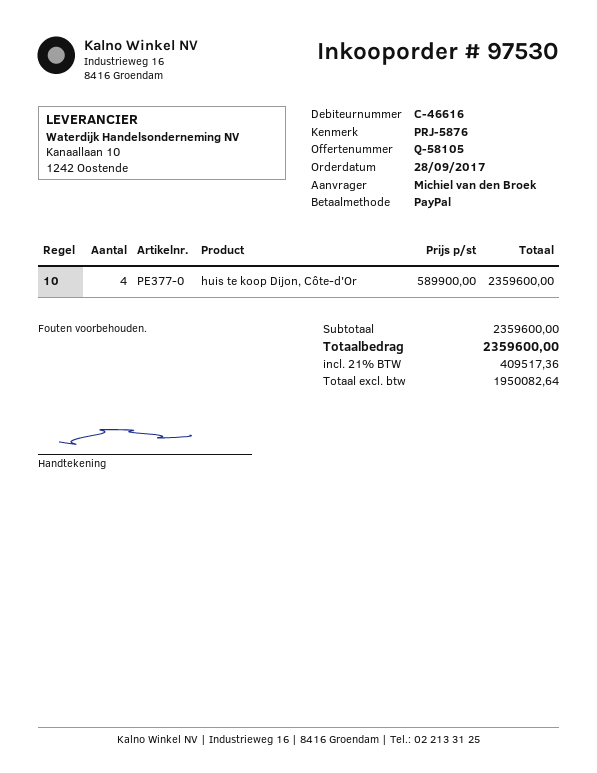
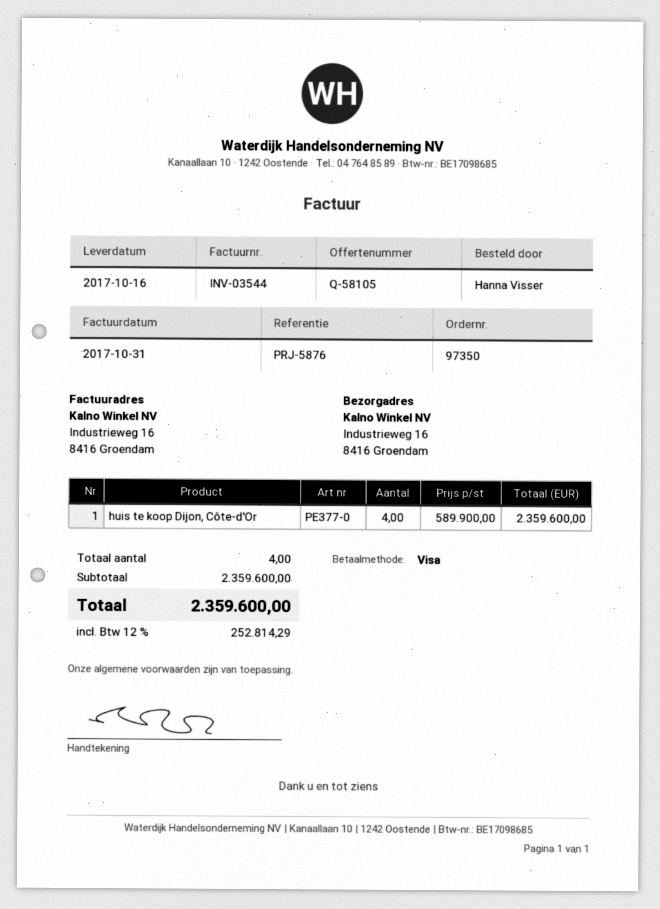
order number: 97530 -> 97350
ordered by: Michiel van den Broek -> Hanna Visser
payment method: PayPal -> Visa
tax: 21% = 409517.36 -> 12% = 252814.29

